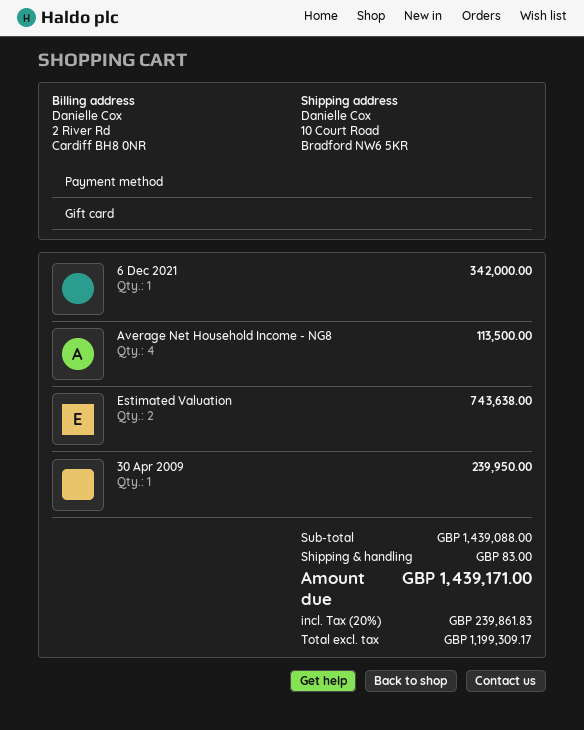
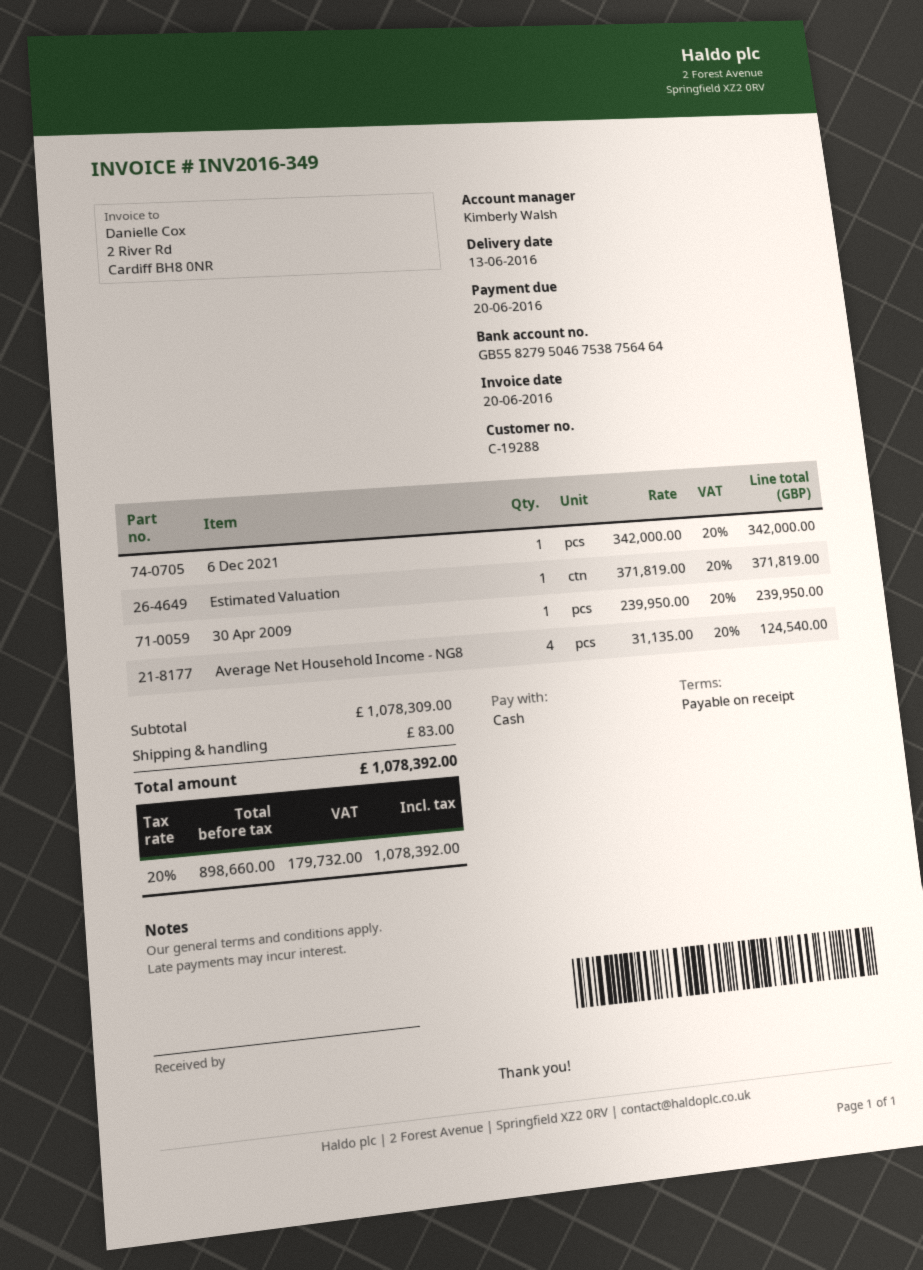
payment method: gift card -> cash
Average Net Household Income - NG8: 4 for 113500.00 -> 4 for 124540.00
Estimated Valuation: 2 for 743638.00 -> 1 for 371819.00
subtotal: 1439088.00 -> 1078309.00
net: 1199309.17 -> 898660.00
tax: 20% = 239861.83 -> 20% = 179732.00
total: 1439171.00 -> 1078392.00

